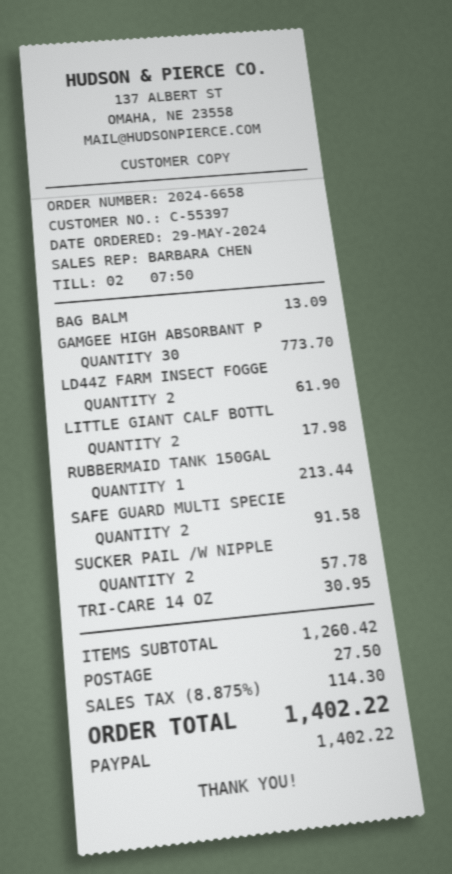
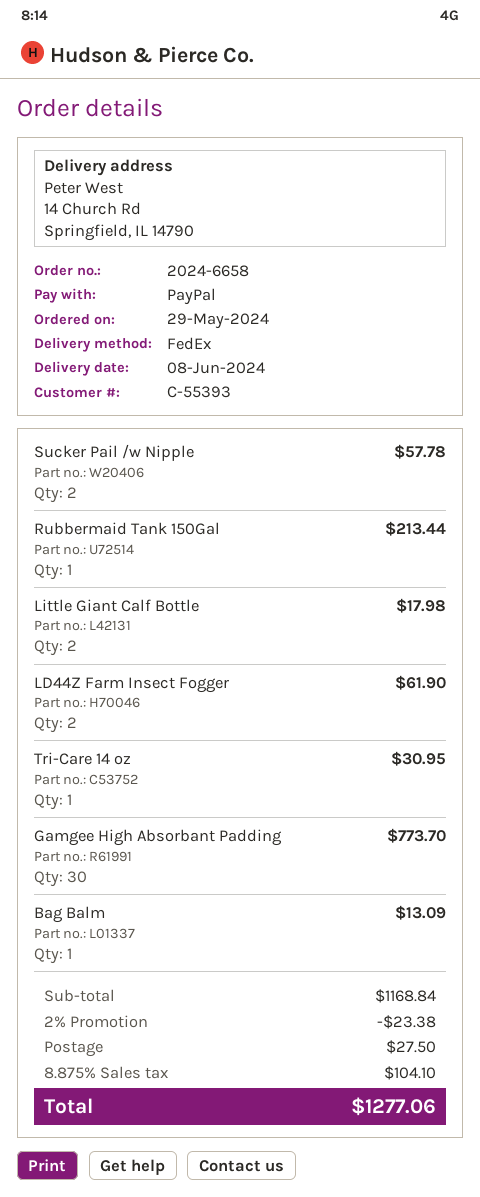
customer number: C-55397 -> C-55393
SAFE GUARD MULTI SPECIE: 2 for 91.58 -> none
subtotal: 1260.42 -> 1168.84
discount: none -> 2% = 23.38
tax: 8.875% = 114.30 -> 8.875% = 104.10
total: 1402.22 -> 1277.06

